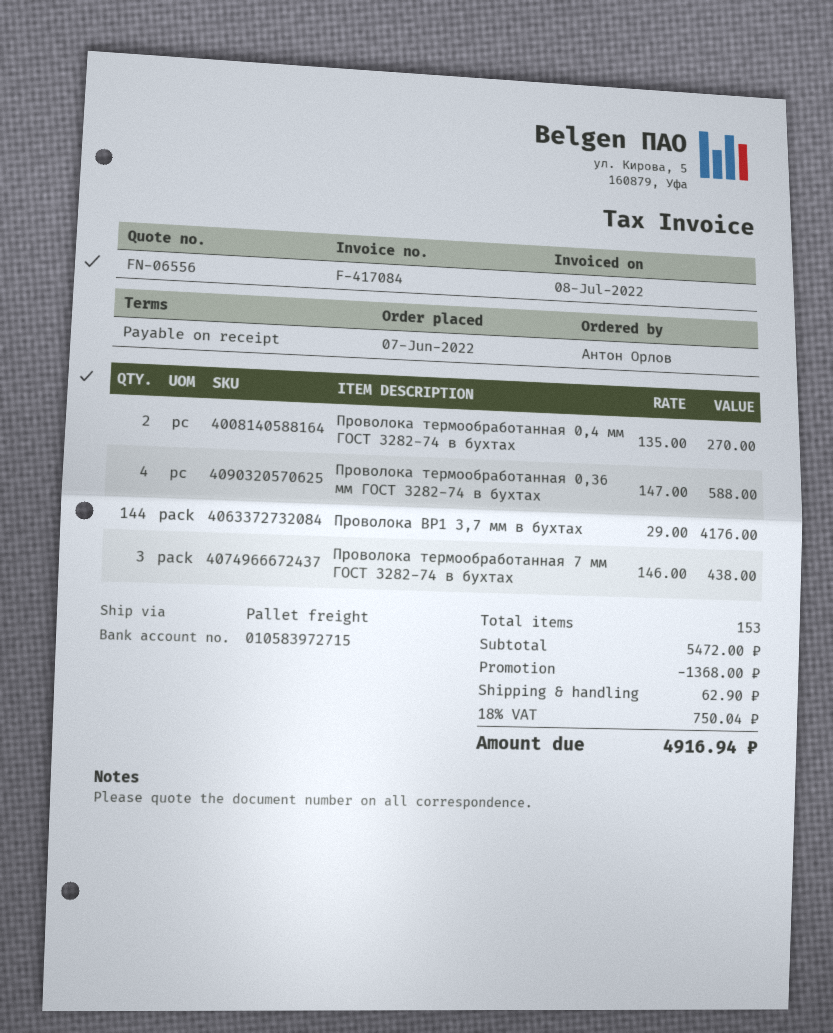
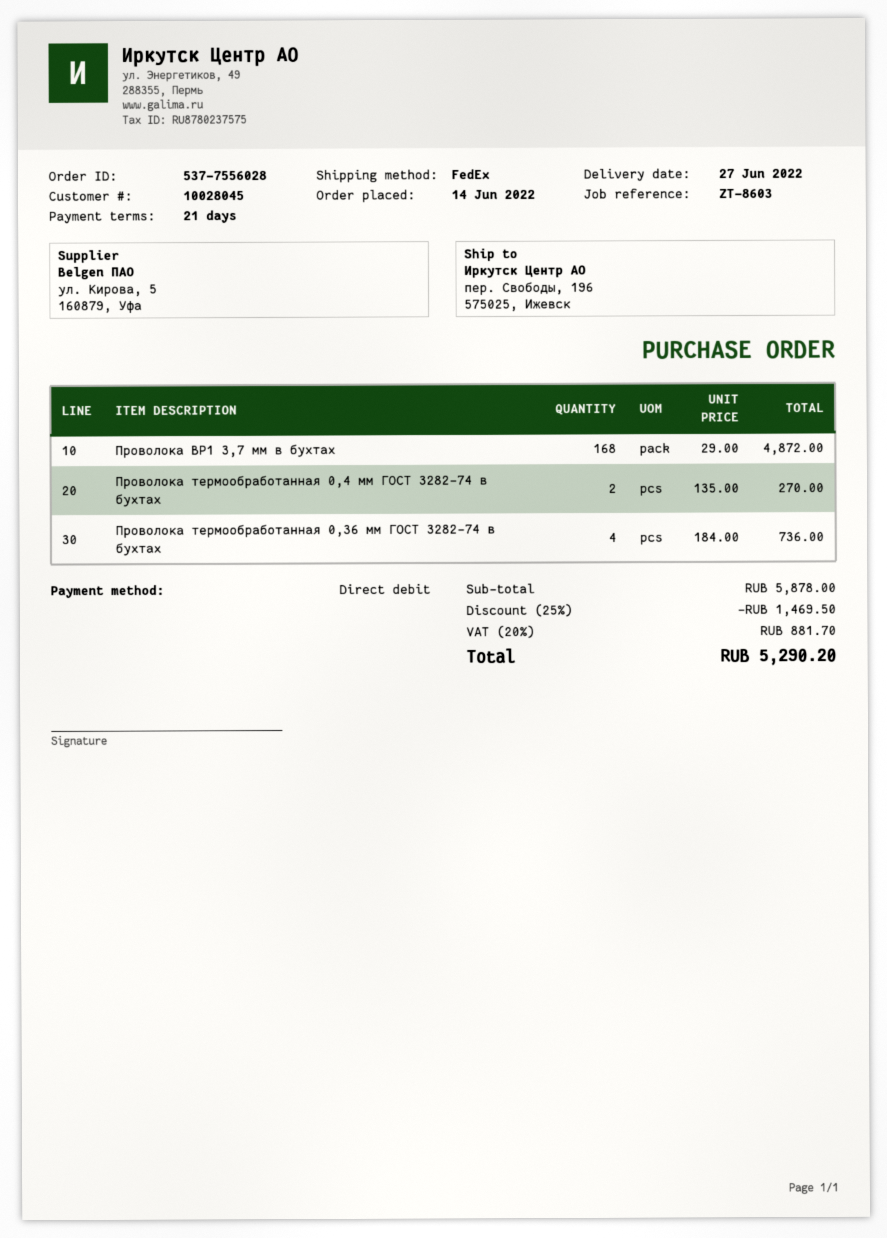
order date: 2022-06-07 -> 2022-06-14
payment terms: on receipt -> 21 days
shipping method: pallet freight -> FedEx
Проволока термообработанная 0,36 мм ГОСТ 3282-74 в бухтах: 4 x 147.00 = 588.00 -> 4 x 184.00 = 736.00
Проволока ВР1 3,7 мм в бухтах: 144 x 29.00 = 4176.00 -> 168 x 29.00 = 4872.00
Проволока термообработанная 7 мм ГОСТ 3282-74 в бухтах: 3 x 146.00 = 438.00 -> none
subtotal: 5472.00 -> 5878.00
discount: 1368.00 -> 1469.50
shipping: 62.90 -> none
tax: 18% = 750.04 -> 20% = 881.70
total: 4916.94 -> 5290.20

